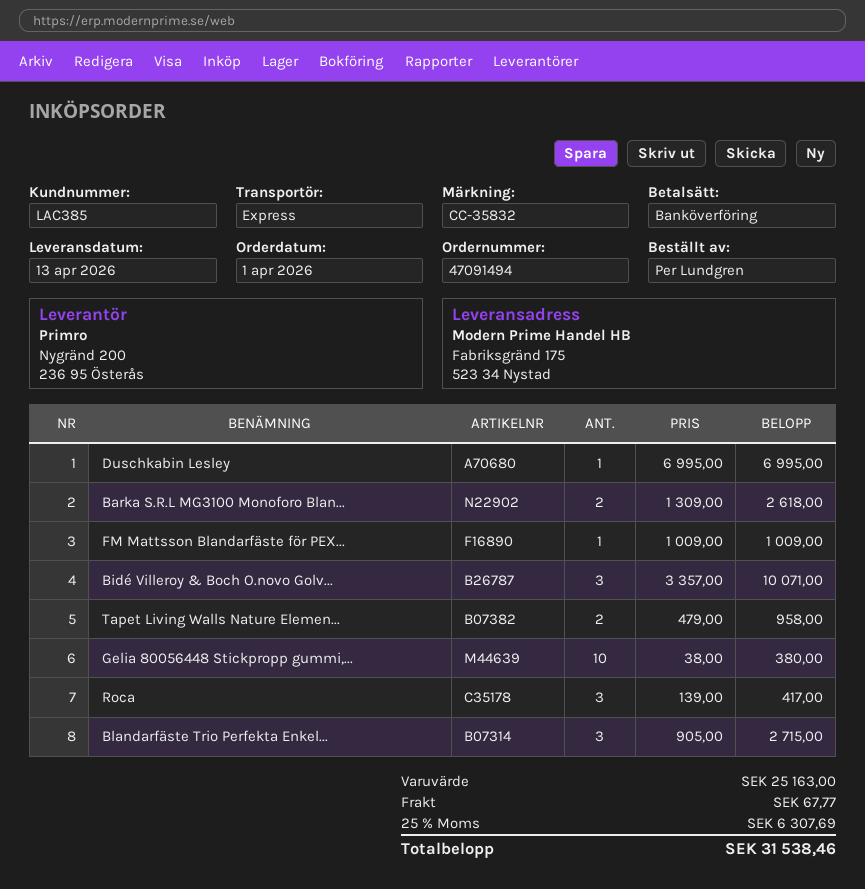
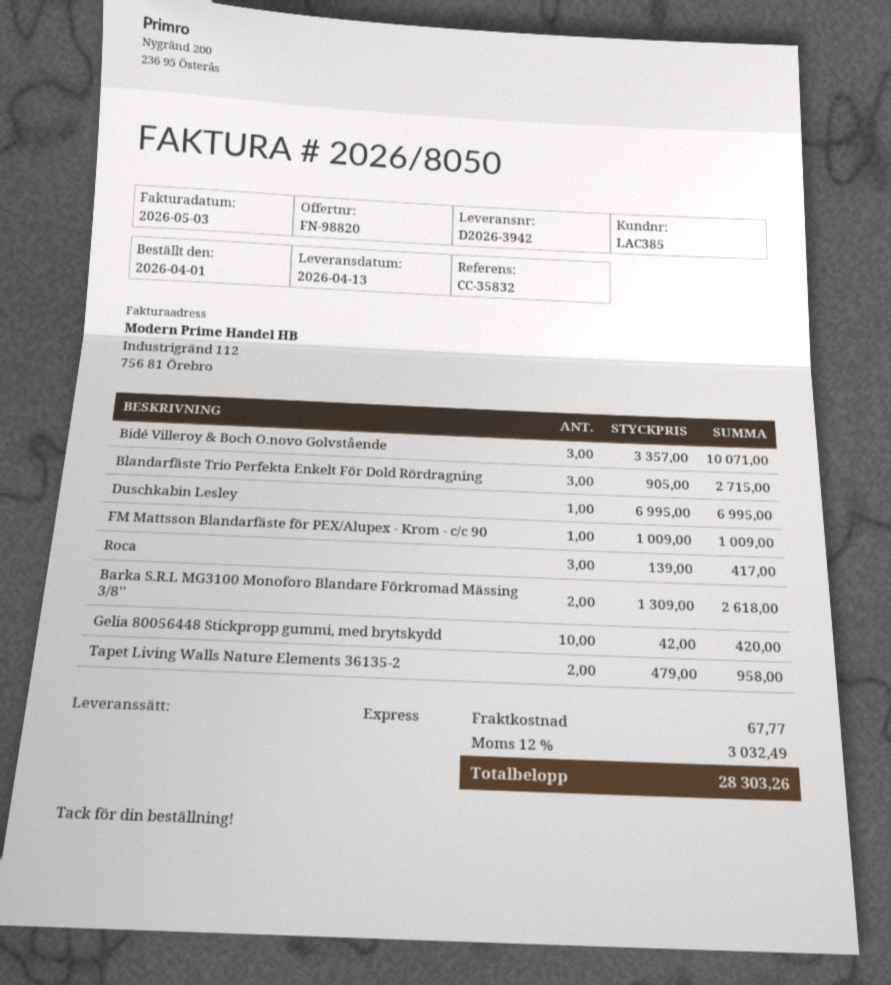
Gelia 80056448 Stickpropp gummi,...: 10 x 38.00 = 380.00 -> 10 x 42.00 = 420.00
tax: 25% = 6307.69 -> 12% = 3032.49
total: 31538.46 -> 28303.26

